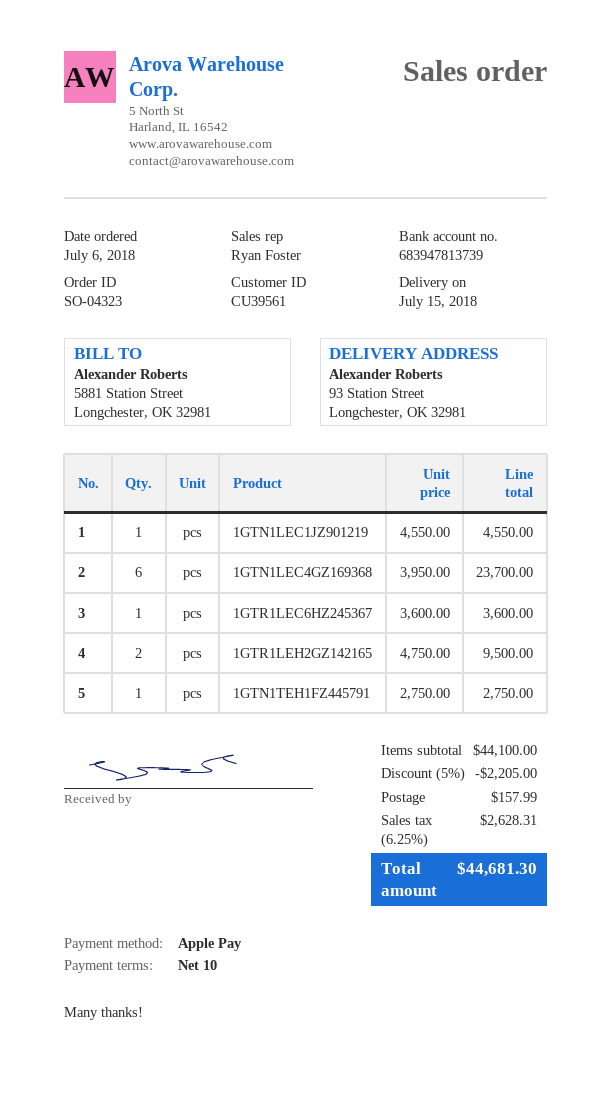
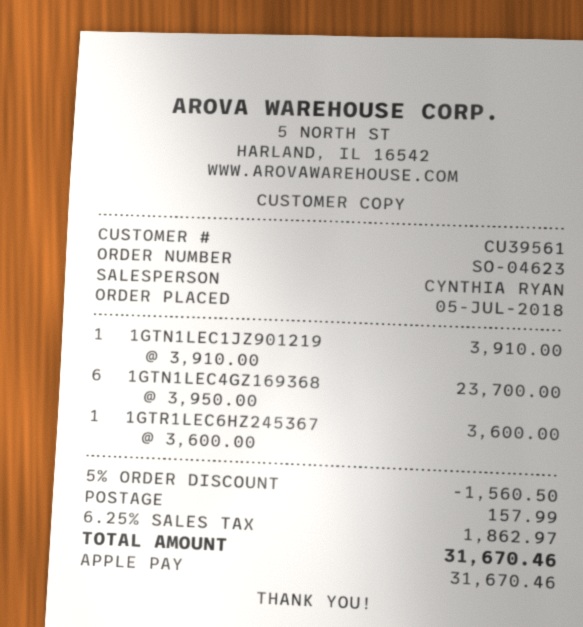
order number: SO-04323 -> SO-04623
order date: 2018-07-06 -> 2018-07-05
sales rep: Ryan Foster -> CYNTHIA RYAN
1GTN1LEC1JZ901219: 1 x 4550.00 = 4550.00 -> 1 x 3910.00 = 3910.00
1GTR1LEH2GZ142165: 2 x 4750.00 = 9500.00 -> none
1GTN1TEH1FZ445791: 1 x 2750.00 = 2750.00 -> none
discount: 5% = 2205.00 -> 5% = 1560.50
tax: 6.25% = 2628.31 -> 6.25% = 1862.97
total: 44681.30 -> 31670.46

